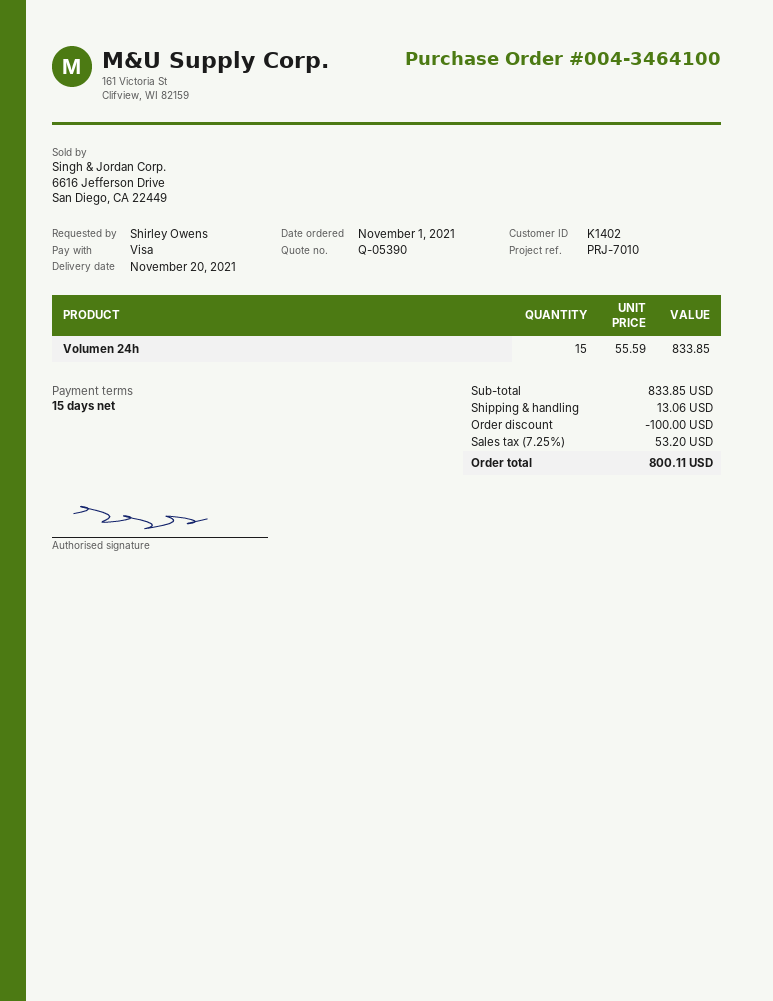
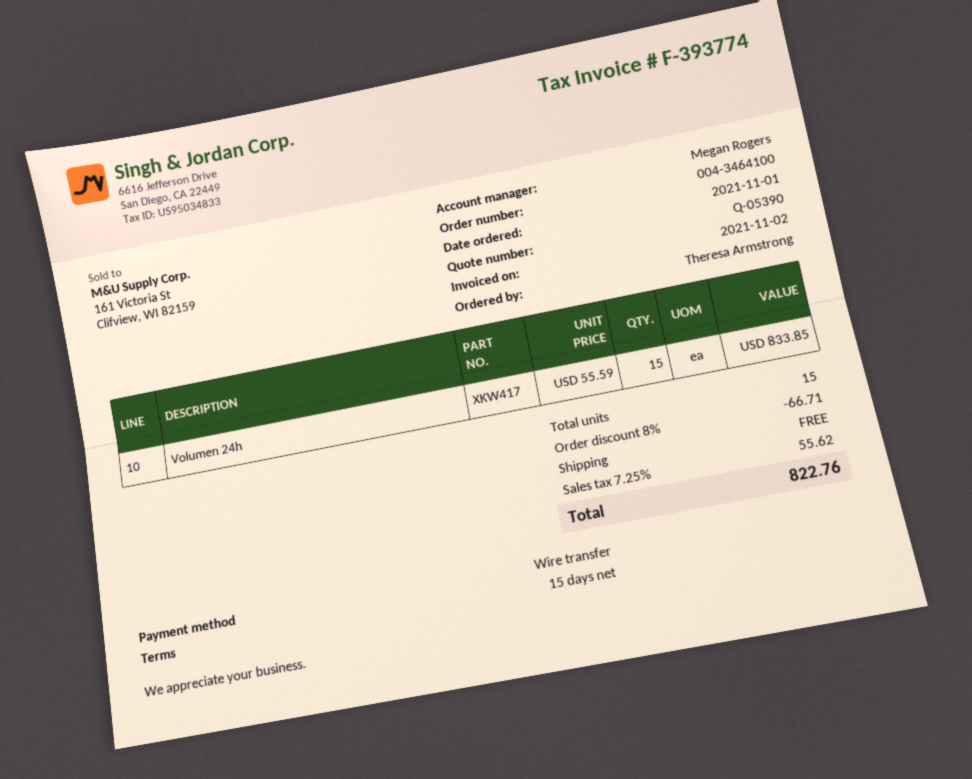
ordered by: Shirley Owens -> Theresa Armstrong
payment method: Visa -> bank transfer
discount: 100.00 -> 66.71
shipping: 13.06 -> 0.00
tax: 7.25% = 53.20 -> 7.25% = 55.62
total: 800.11 -> 822.76

